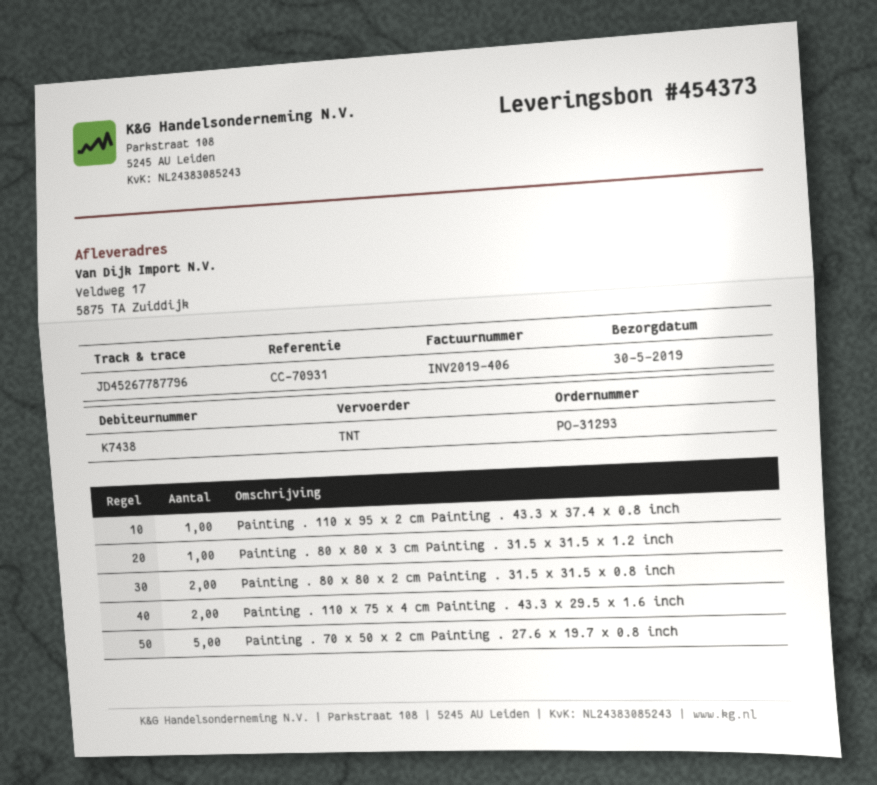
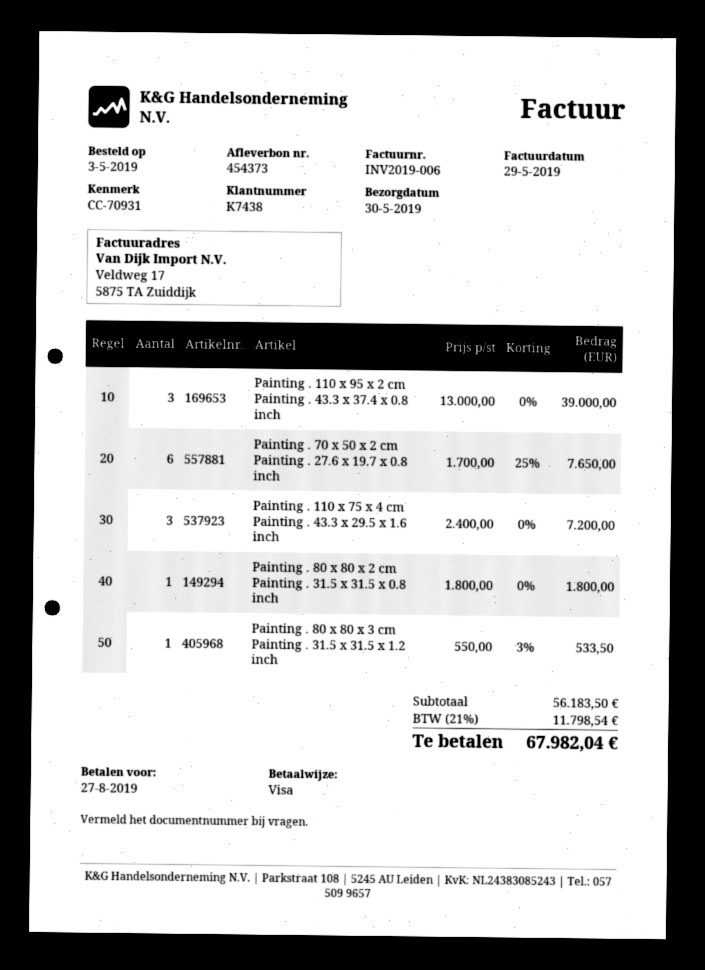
invoice number: INV2019-406 -> INV2019-006
Painting . 110 x 95 x 2 cm Painting . 43.3 x 37.4 x 0.8 inch: 1 -> 3
Painting . 80 x 80 x 2 cm Painting . 31.5 x 31.5 x 0.8 inch: 2 -> 1
Painting . 110 x 75 x 4 cm Painting . 43.3 x 29.5 x 1.6 inch: 2 -> 3
Painting . 70 x 50 x 2 cm Painting . 27.6 x 19.7 x 0.8 inch: 5 -> 6

